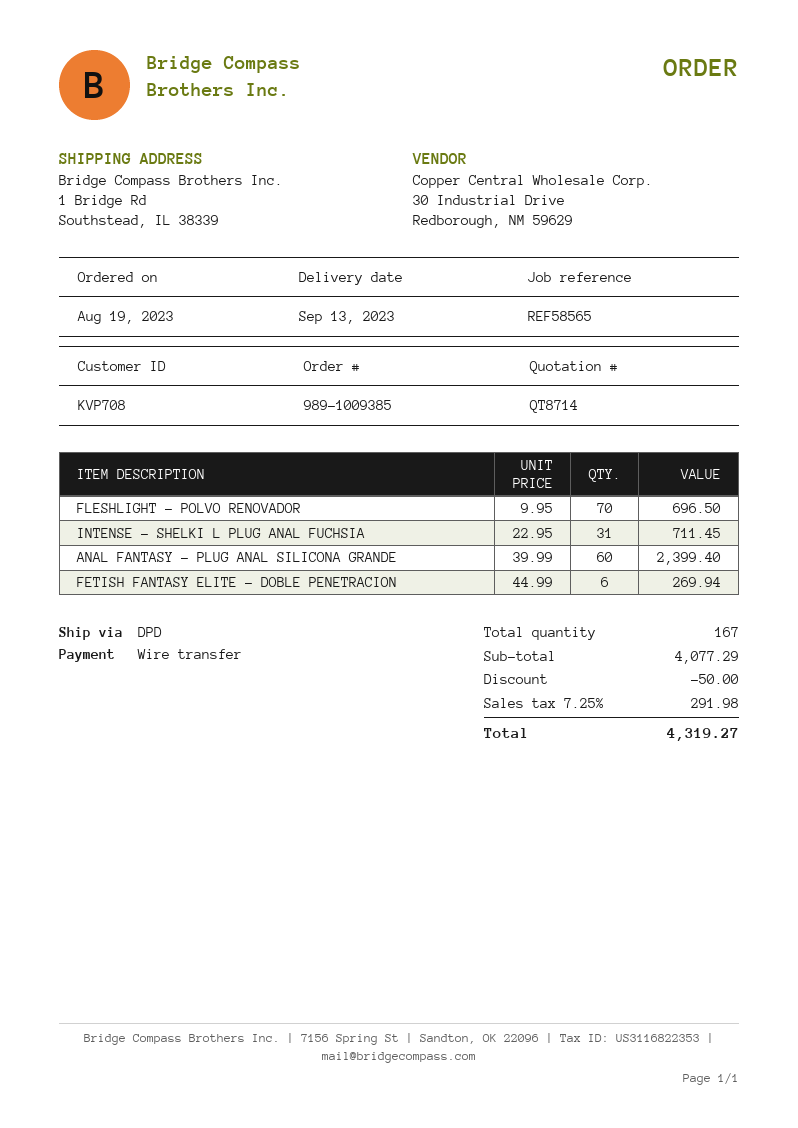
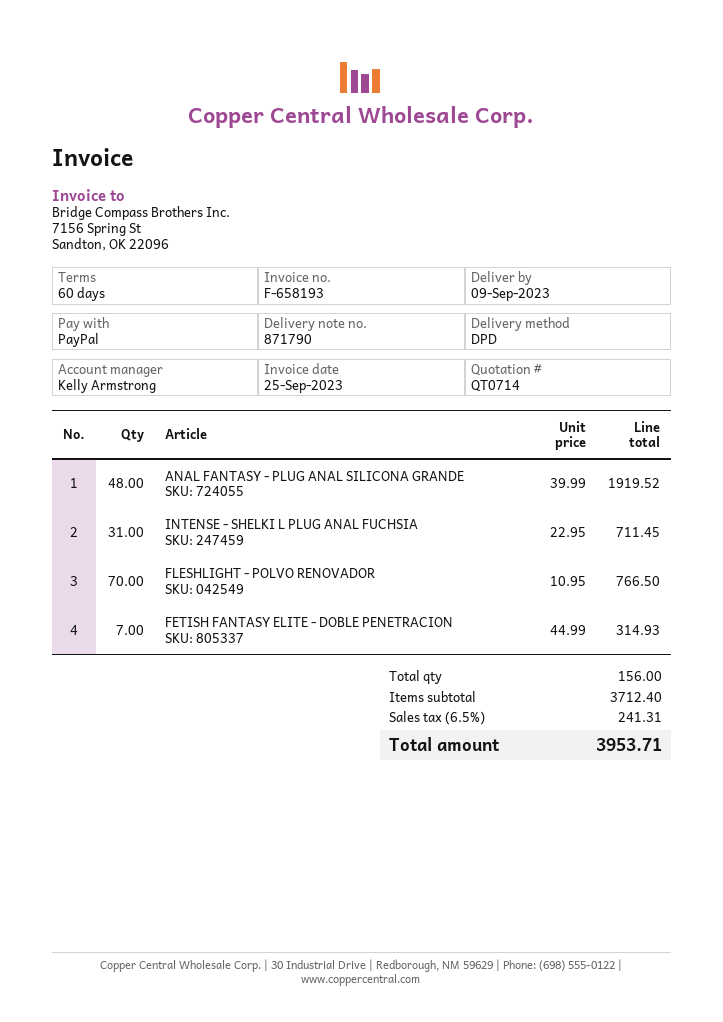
quote number: QT8714 -> QT0714
delivery date: 2023-09-13 -> 2023-09-09
payment method: bank transfer -> PayPal
FLESHLIGHT - POLVO RENOVADOR: 70 x 9.95 = 696.50 -> 70 x 10.95 = 766.50
ANAL FANTASY - PLUG ANAL SILICONA GRANDE: 60 x 39.99 = 2399.40 -> 48 x 39.99 = 1919.52
FETISH FANTASY ELITE - DOBLE PENETRACION: 6 x 44.99 = 269.94 -> 7 x 44.99 = 314.93
total quantity: 167 -> 156
subtotal: 4077.29 -> 3712.40
discount: 50.00 -> none
tax: 7.25% = 291.98 -> 6.5% = 241.31
total: 4319.27 -> 3953.71

